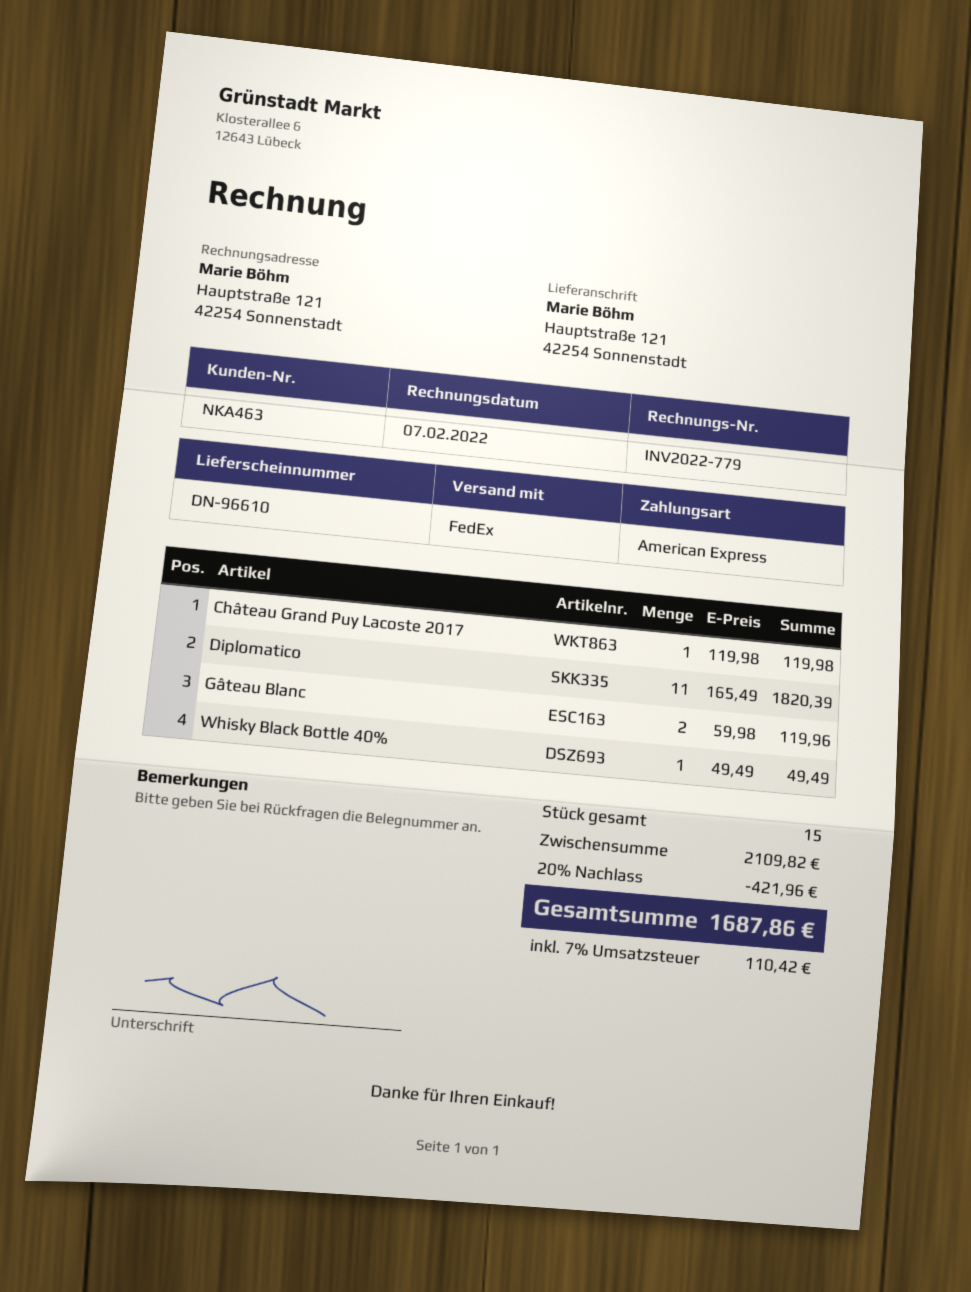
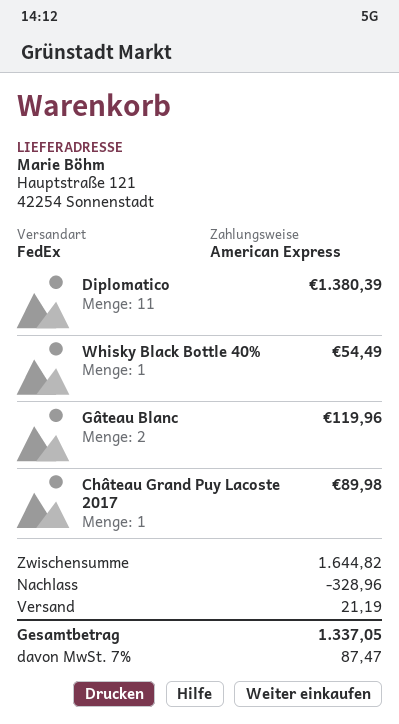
Château Grand Puy Lacoste 2017: 1 for 119.98 -> 1 for 89.98
Diplomatico: 11 for 1820.39 -> 11 for 1380.39
Whisky Black Bottle 40%: 1 for 49.49 -> 1 for 54.49
subtotal: 2109.82 -> 1644.82
discount: 421.96 -> 328.96
shipping: none -> 21.19
tax: 7% = 110.42 -> 7% = 87.47
total: 1687.86 -> 1337.05

